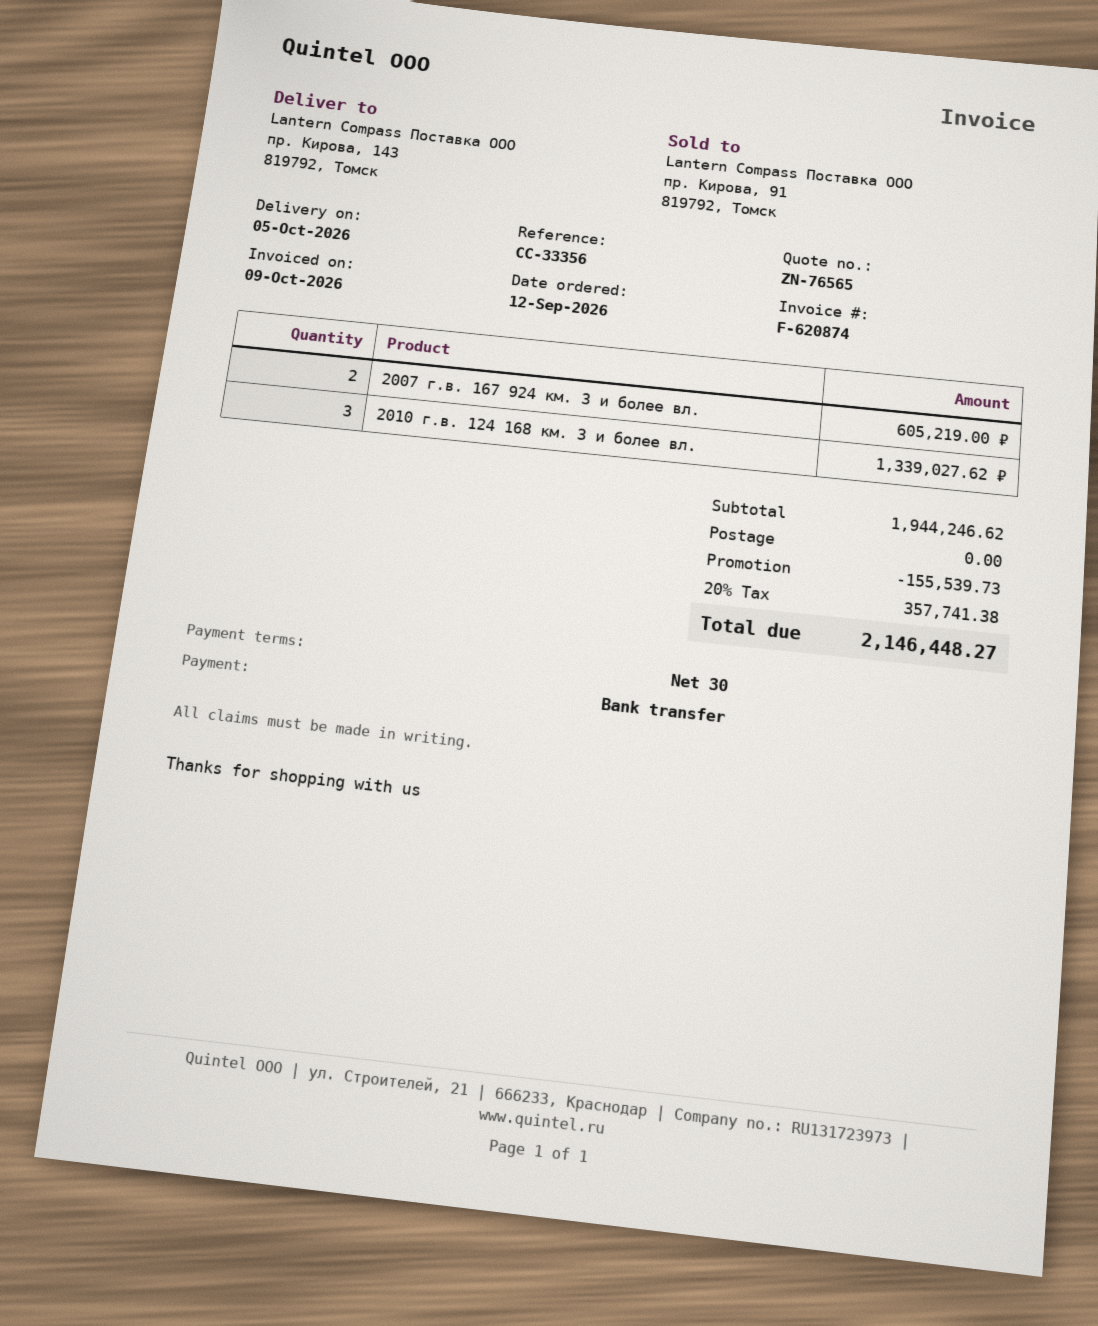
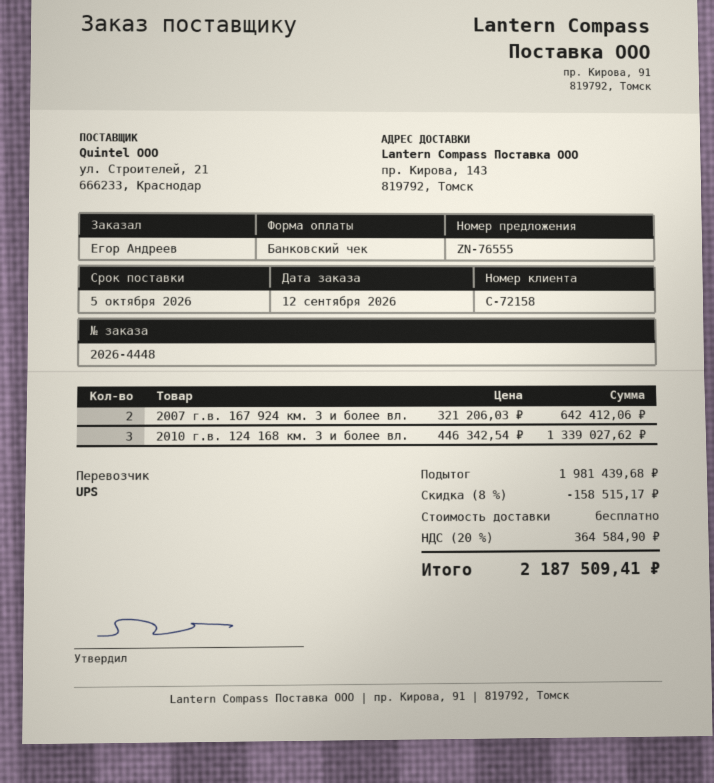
quote number: ZN-76565 -> ZN-76555
payment method: bank transfer -> cheque
2007 г.в. 167 924 км. 3 и более вл.: 2 for 605219.00 -> 2 for 642412.06
subtotal: 1944246.62 -> 1981439.68
discount: 155539.73 -> 158515.17
tax: 20% = 357741.38 -> 20% = 364584.90
total: 2146448.27 -> 2187509.41

